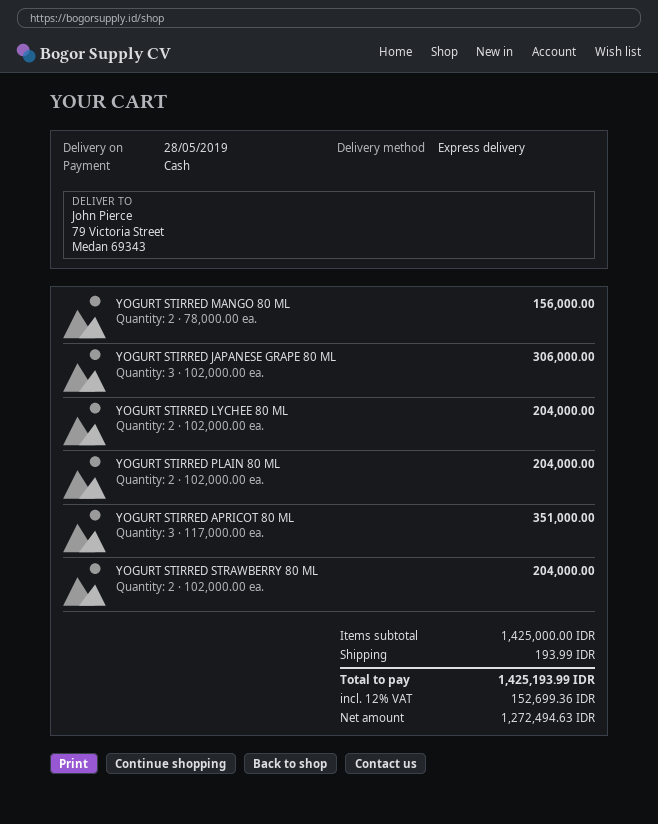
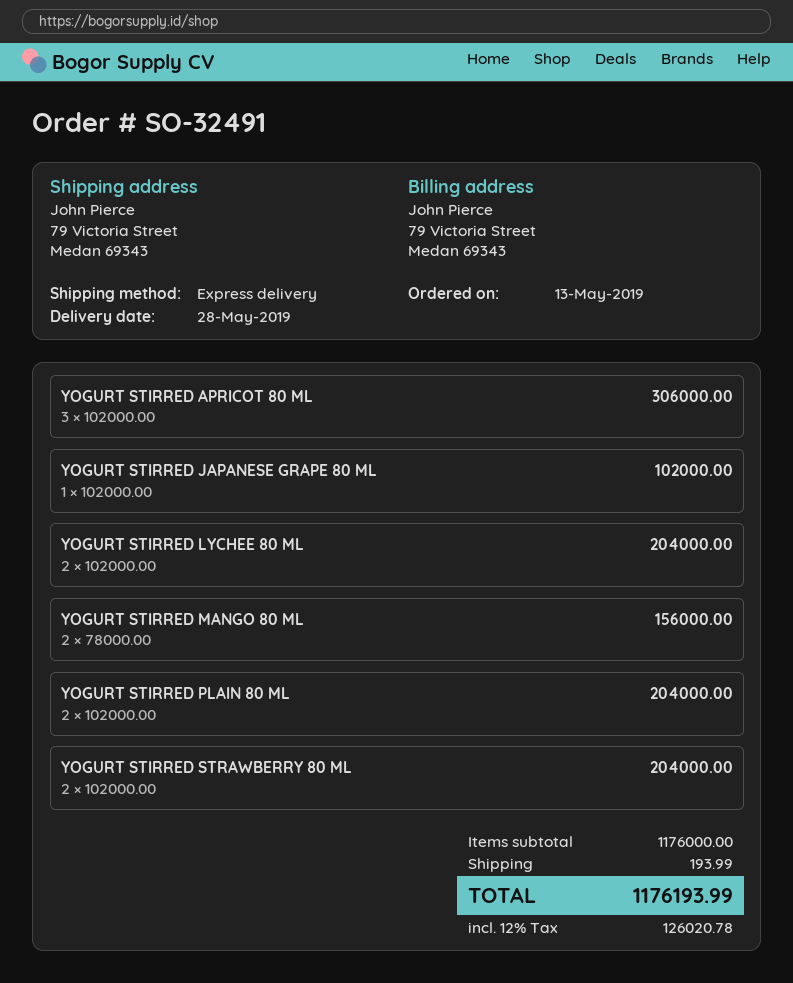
YOGURT STIRRED JAPANESE GRAPE 80 ML: 3 x 102000.00 = 306000.00 -> 1 x 102000.00 = 102000.00
YOGURT STIRRED APRICOT 80 ML: 3 x 117000.00 = 351000.00 -> 3 x 102000.00 = 306000.00
subtotal: 1425000.00 -> 1176000.00
tax: 12% = 152699.36 -> 12% = 126020.78
total: 1425193.99 -> 1176193.99

